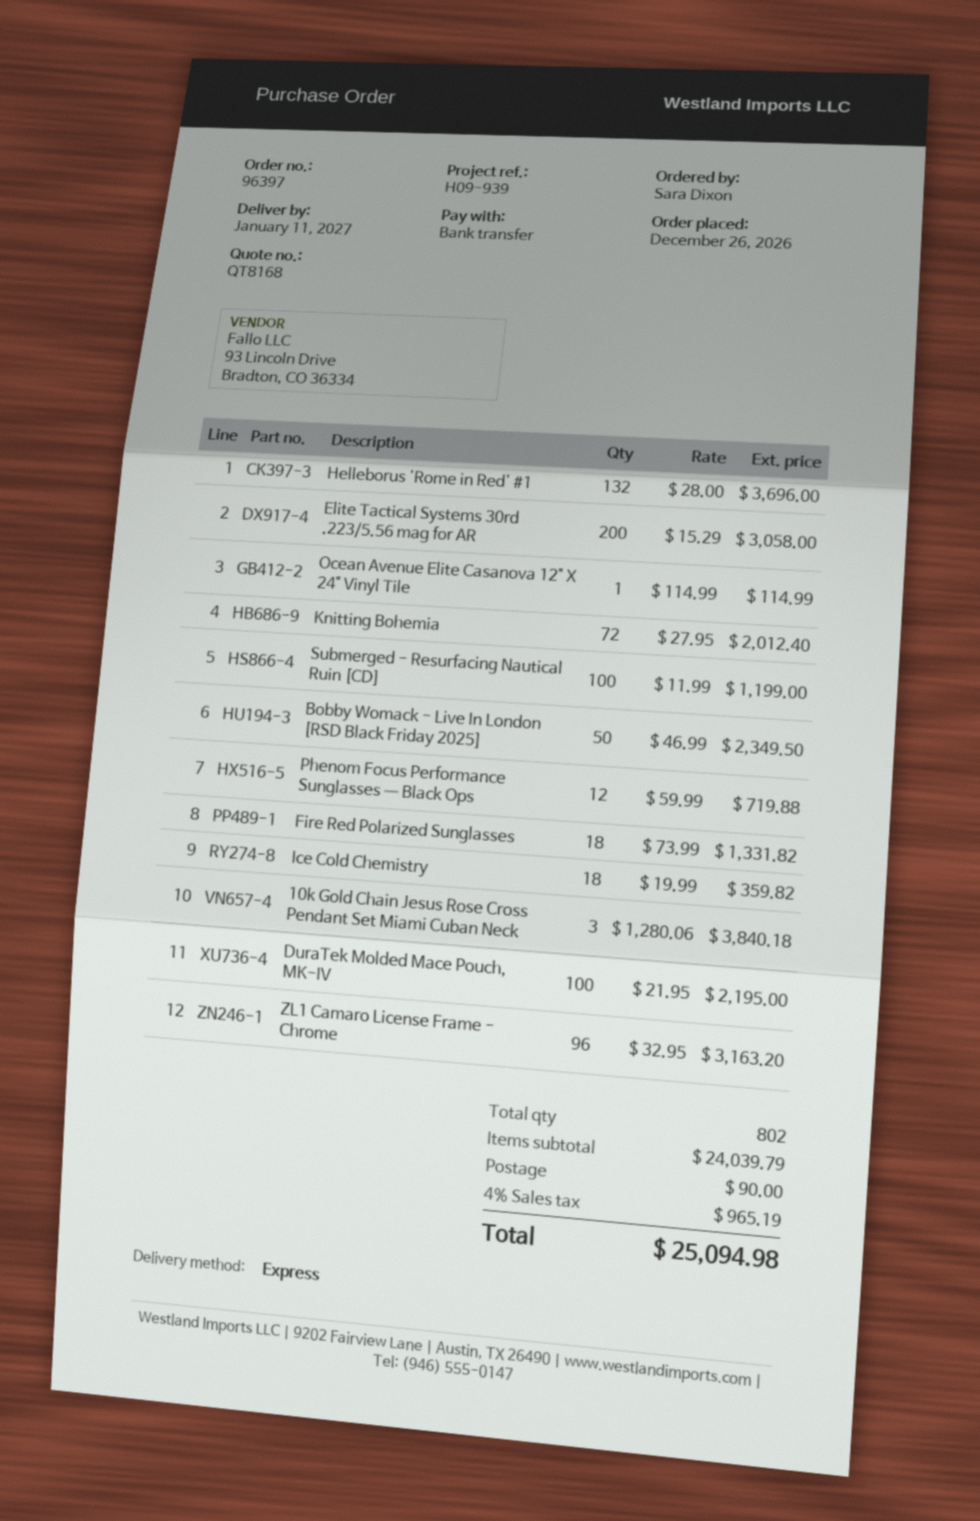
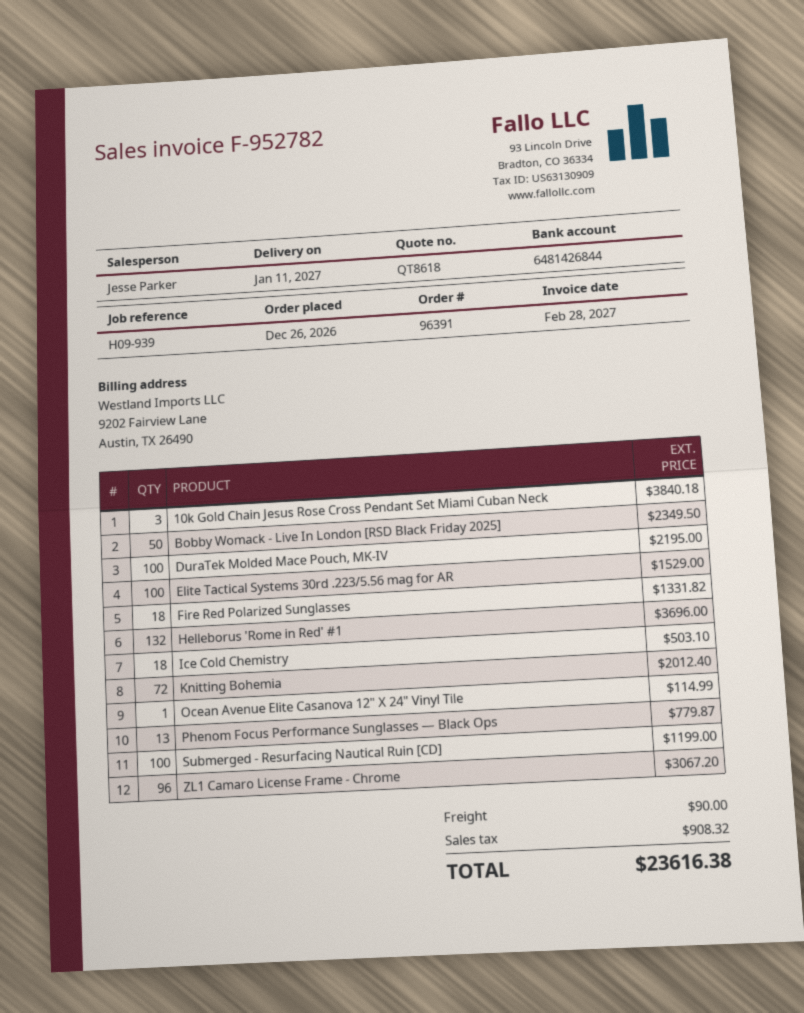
quote number: QT8168 -> QT8618
order number: 96397 -> 96391
Elite Tactical Systems 30rd .223/5.56 mag for AR: 200 for 3058.00 -> 100 for 1529.00
Phenom Focus Performance Sunglasses — Black Ops: 12 for 719.88 -> 13 for 779.87
Ice Cold Chemistry: 18 for 359.82 -> 18 for 503.10
ZL1 Camaro License Frame - Chrome: 96 for 3163.20 -> 96 for 3067.20
tax: 965.19 -> 908.32
total: 25094.98 -> 23616.38

